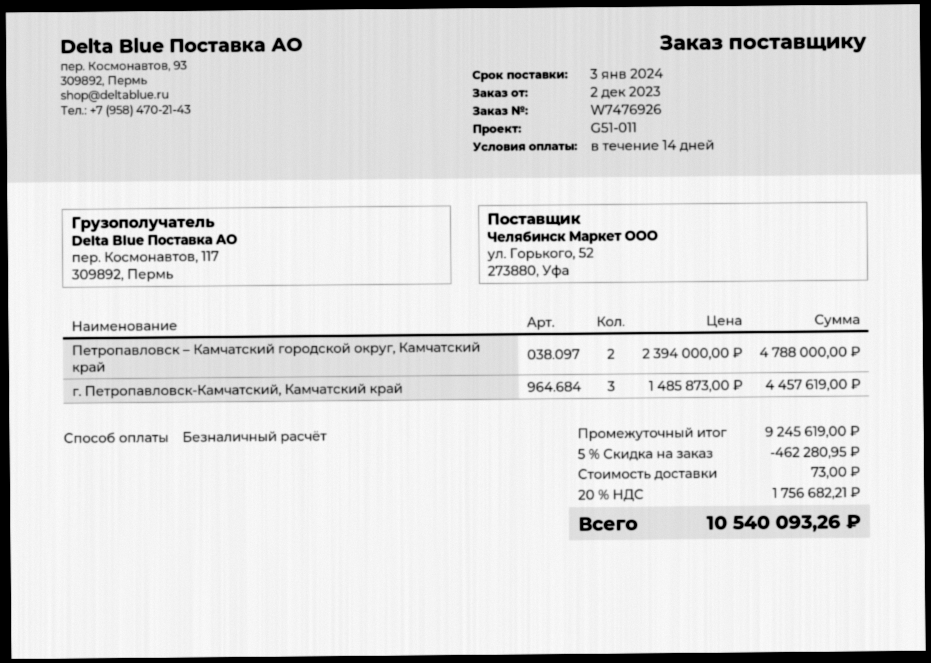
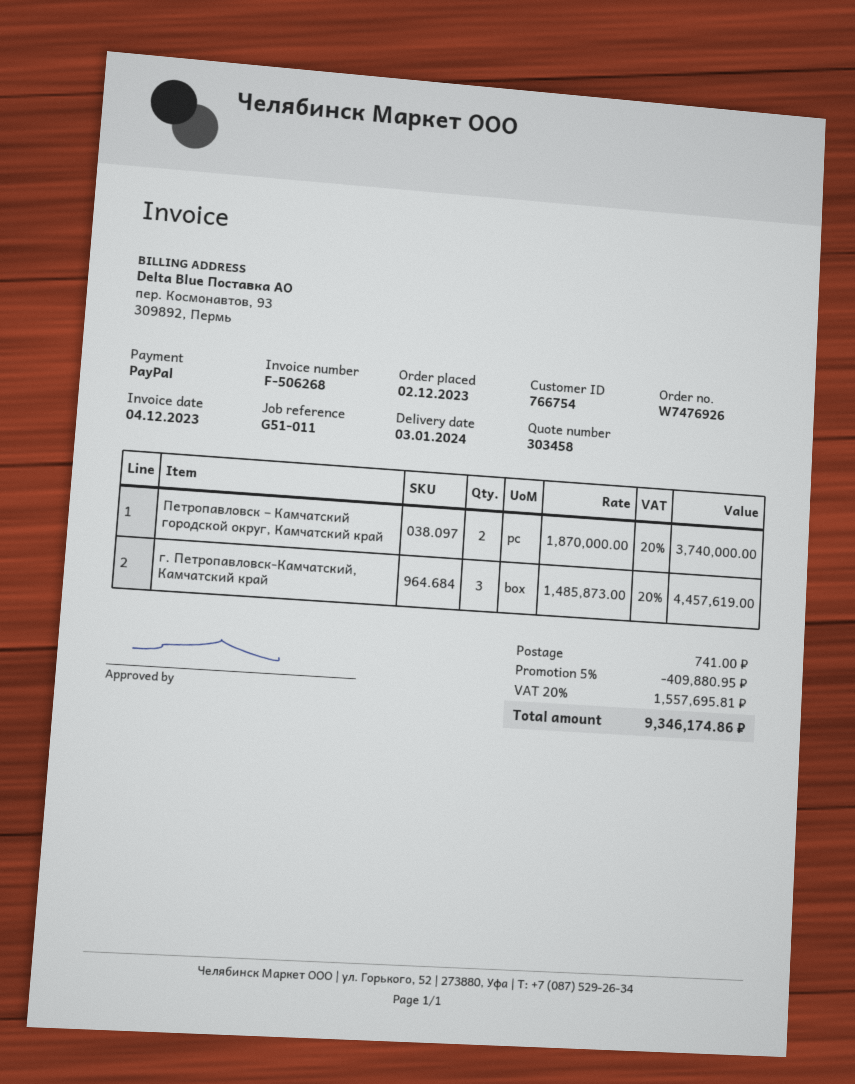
payment method: bank transfer -> PayPal
Петропавловск – Камчатский городской округ, Камчатский край: 2 x 2394000.00 = 4788000.00 -> 2 x 1870000.00 = 3740000.00
discount: 5% = 462280.95 -> 5% = 409880.95
shipping: 73.00 -> 741.00
tax: 20% = 1756682.21 -> 20% = 1557695.81
total: 10540093.26 -> 9346174.86

